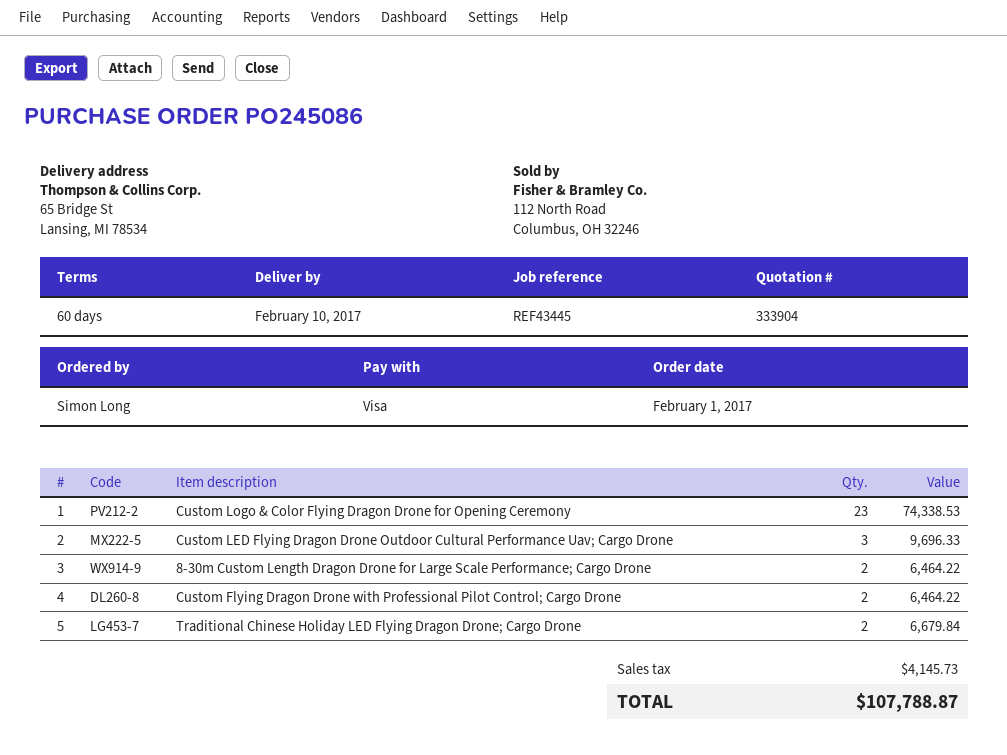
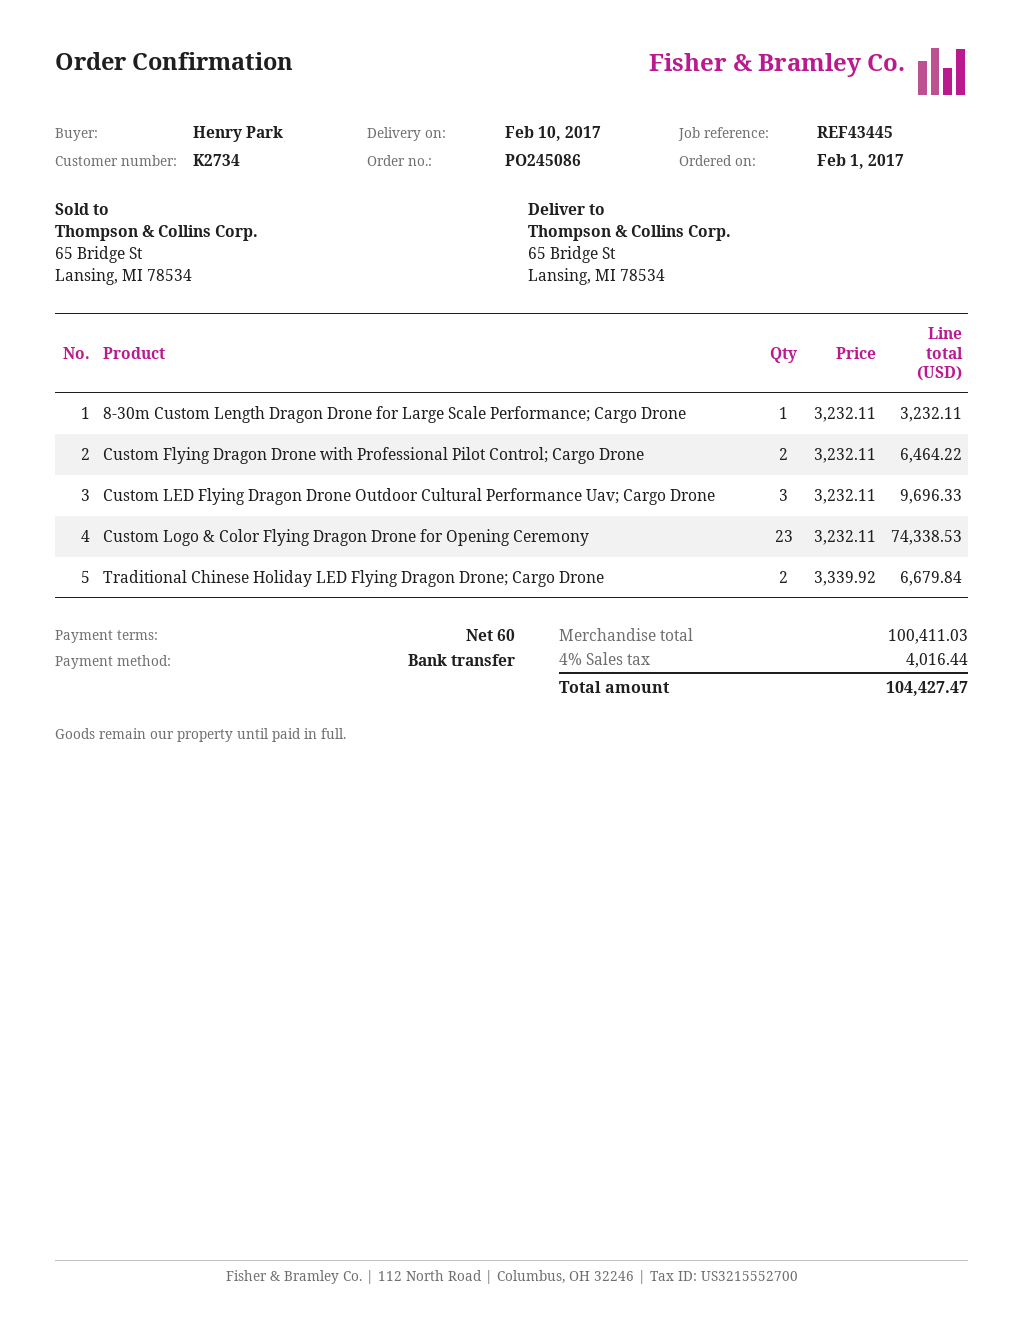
ordered by: Simon Long -> Henry Park
payment method: Visa -> bank transfer
8-30m Custom Length Dragon Drone for Large Scale Performance; Cargo Drone: 2 for 6464.22 -> 1 for 3232.11
tax: 4145.73 -> 4016.44
total: 107788.87 -> 104427.47

